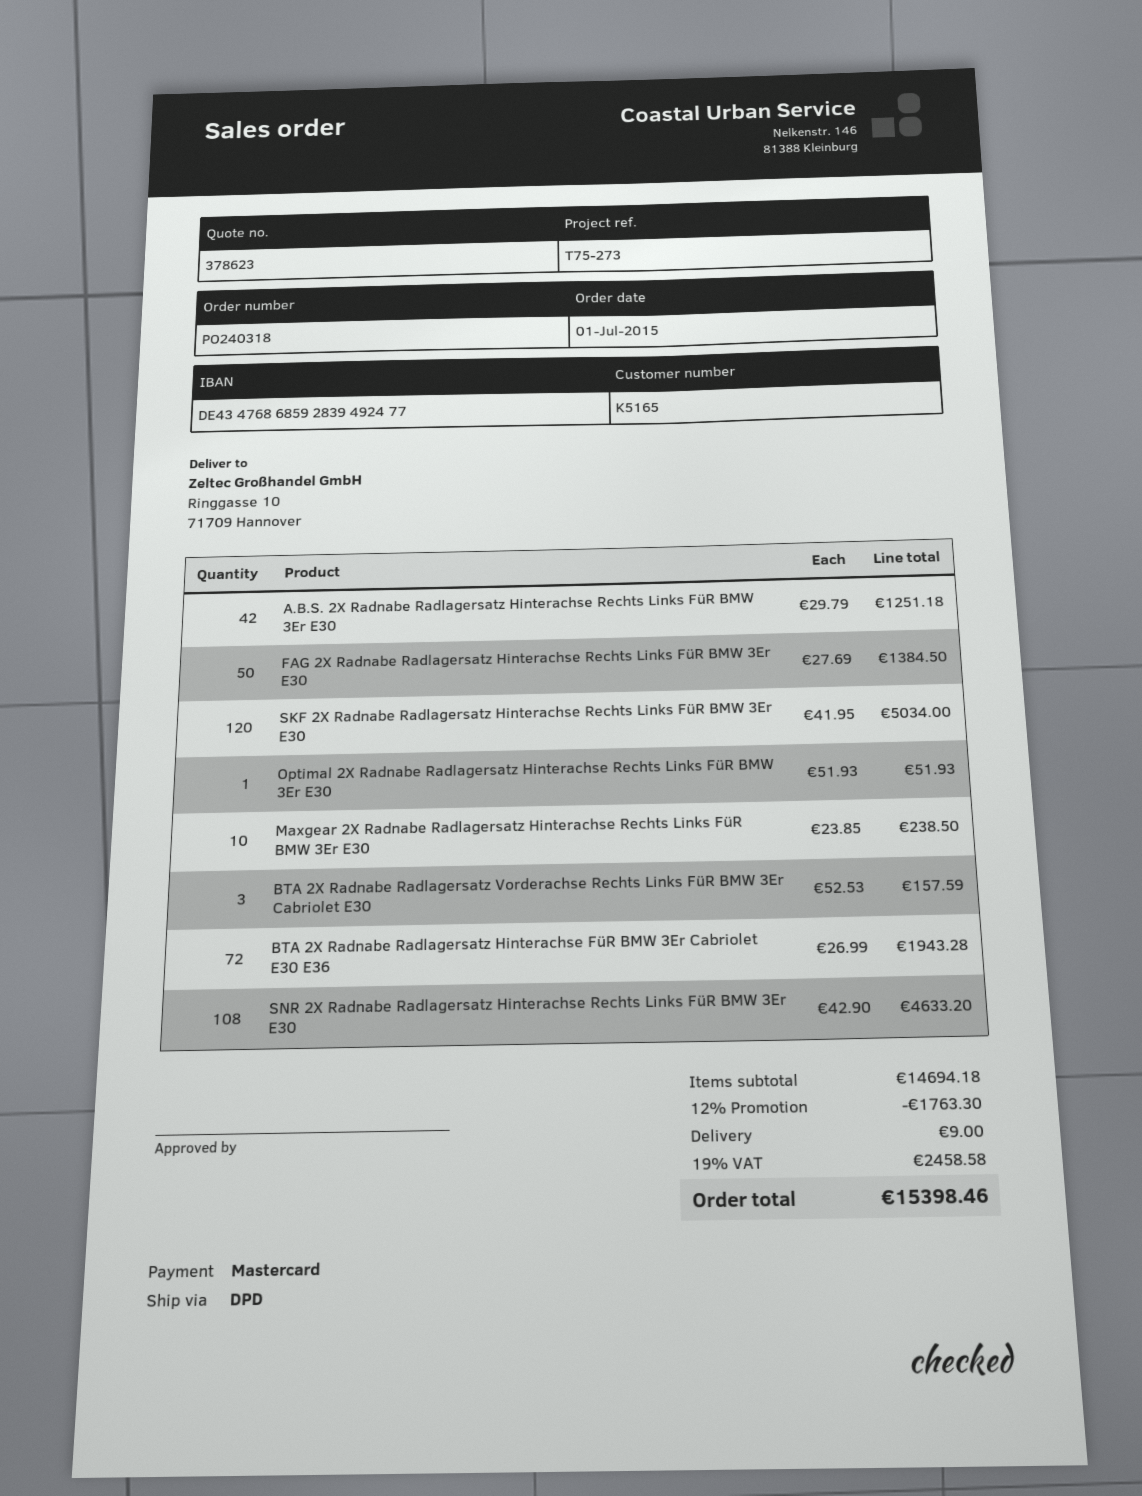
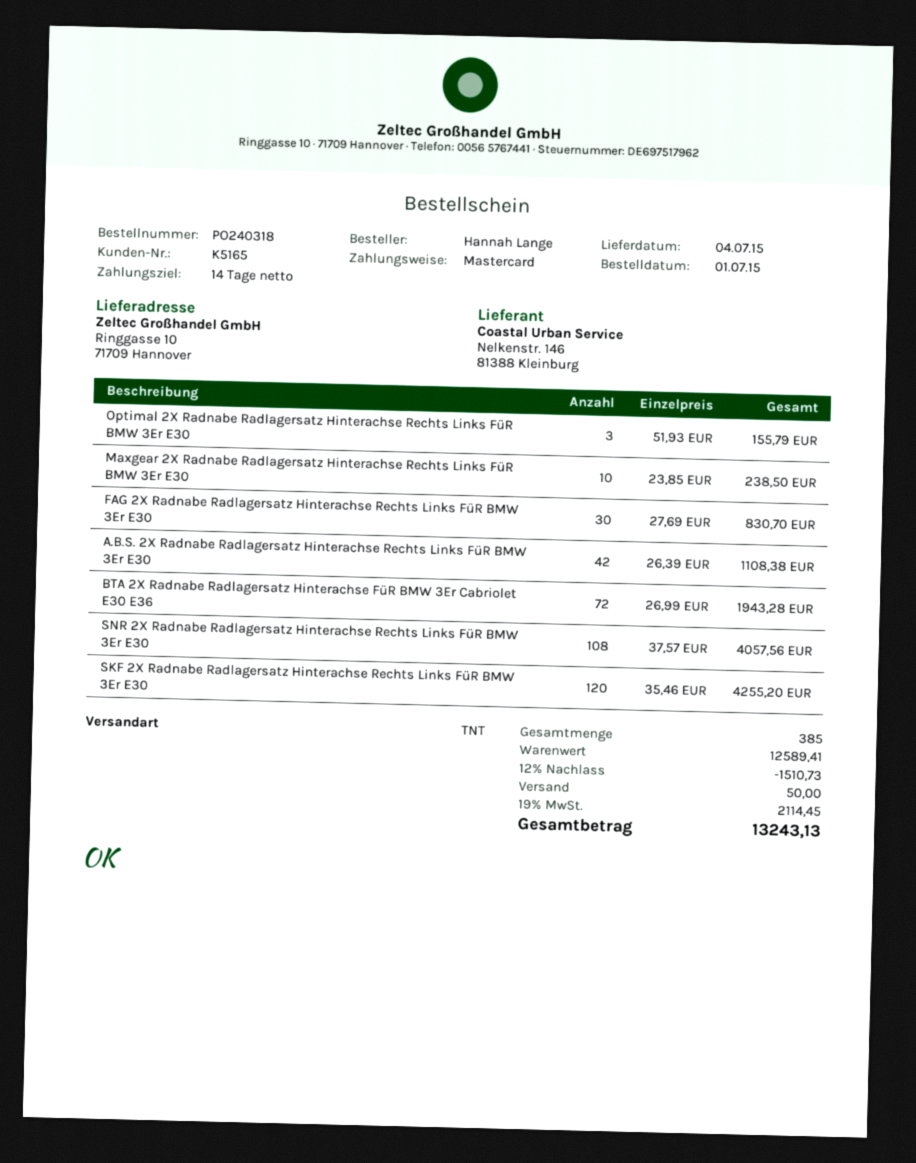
shipping method: DPD -> TNT
A.B.S. 2X Radnabe Radlagersatz Hinterachse Rechts Links FüR BMW 3Er E30: 42 x 29.79 = 1251.18 -> 42 x 26.39 = 1108.38
FAG 2X Radnabe Radlagersatz Hinterachse Rechts Links FüR BMW 3Er E30: 50 x 27.69 = 1384.50 -> 30 x 27.69 = 830.70
SKF 2X Radnabe Radlagersatz Hinterachse Rechts Links FüR BMW 3Er E30: 120 x 41.95 = 5034.00 -> 120 x 35.46 = 4255.20
Optimal 2X Radnabe Radlagersatz Hinterachse Rechts Links FüR BMW 3Er E30: 1 x 51.93 = 51.93 -> 3 x 51.93 = 155.79
BTA 2X Radnabe Radlagersatz Vorderachse Rechts Links FüR BMW 3Er Cabriolet E30: 3 x 52.53 = 157.59 -> none
SNR 2X Radnabe Radlagersatz Hinterachse Rechts Links FüR BMW 3Er E30: 108 x 42.90 = 4633.20 -> 108 x 37.57 = 4057.56
subtotal: 14694.18 -> 12589.41
discount: 12% = 1763.30 -> 12% = 1510.73
shipping: 9.00 -> 50.00
tax: 19% = 2458.58 -> 19% = 2114.45
total: 15398.46 -> 13243.13

